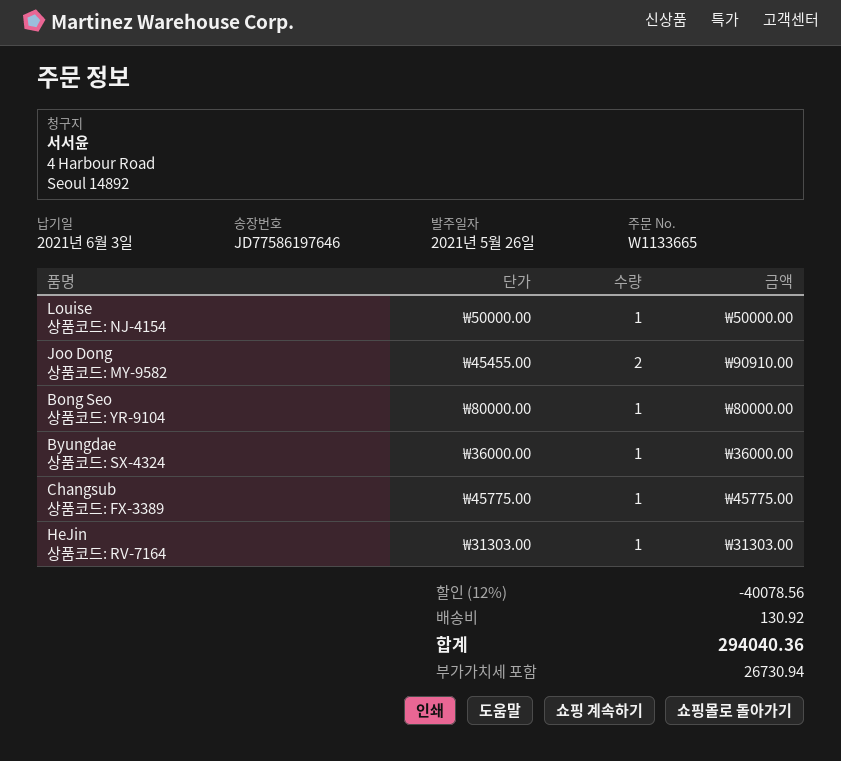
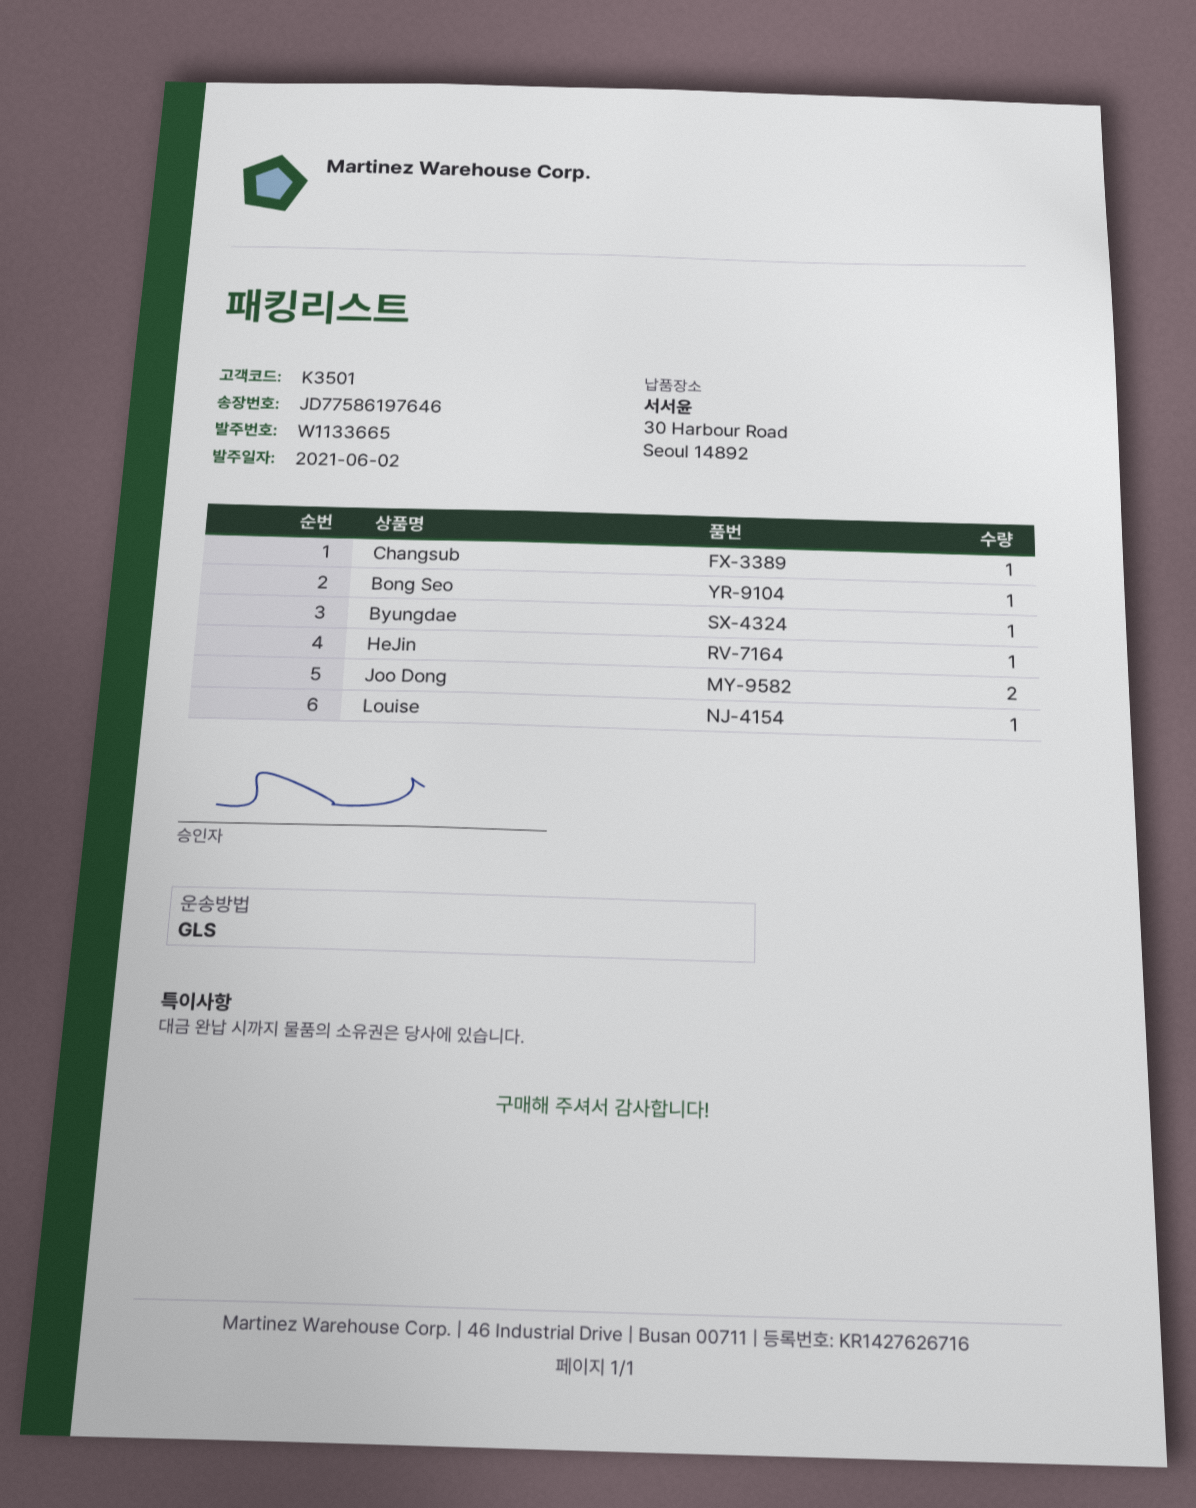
order date: 2021-05-26 -> 2021-06-02

